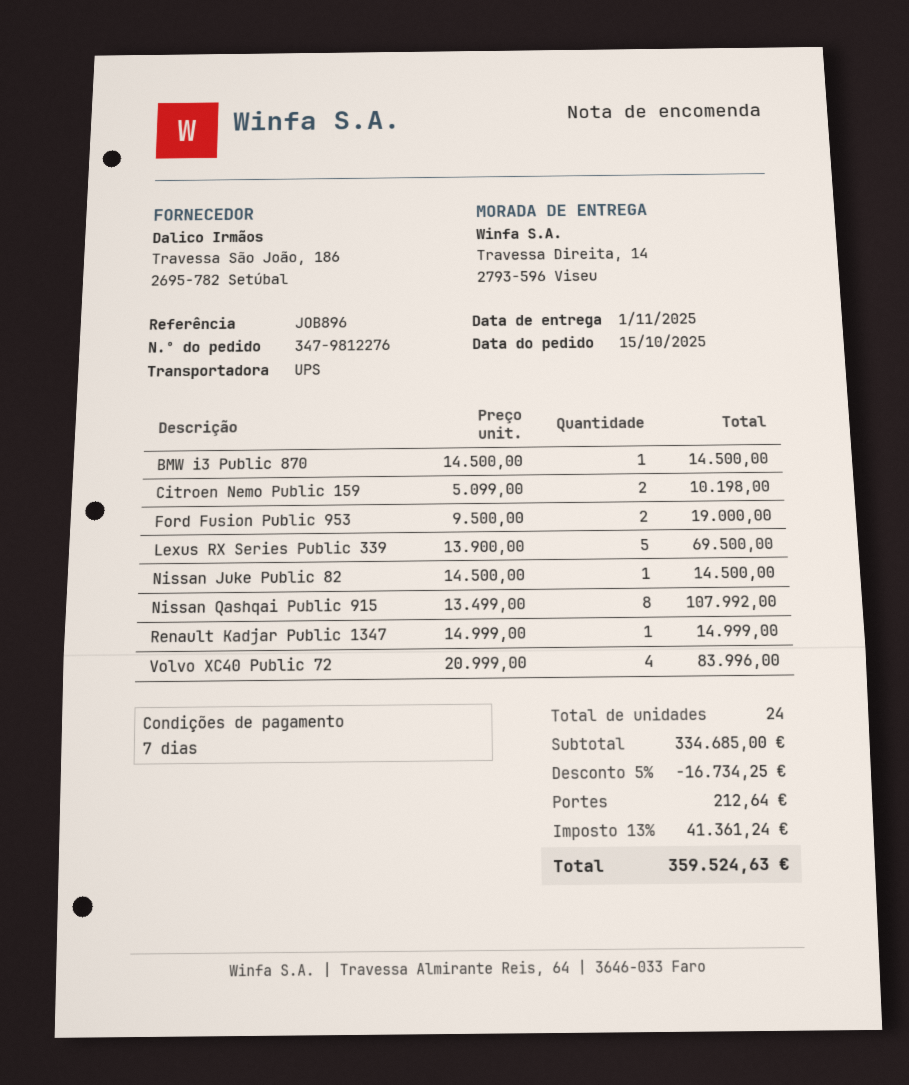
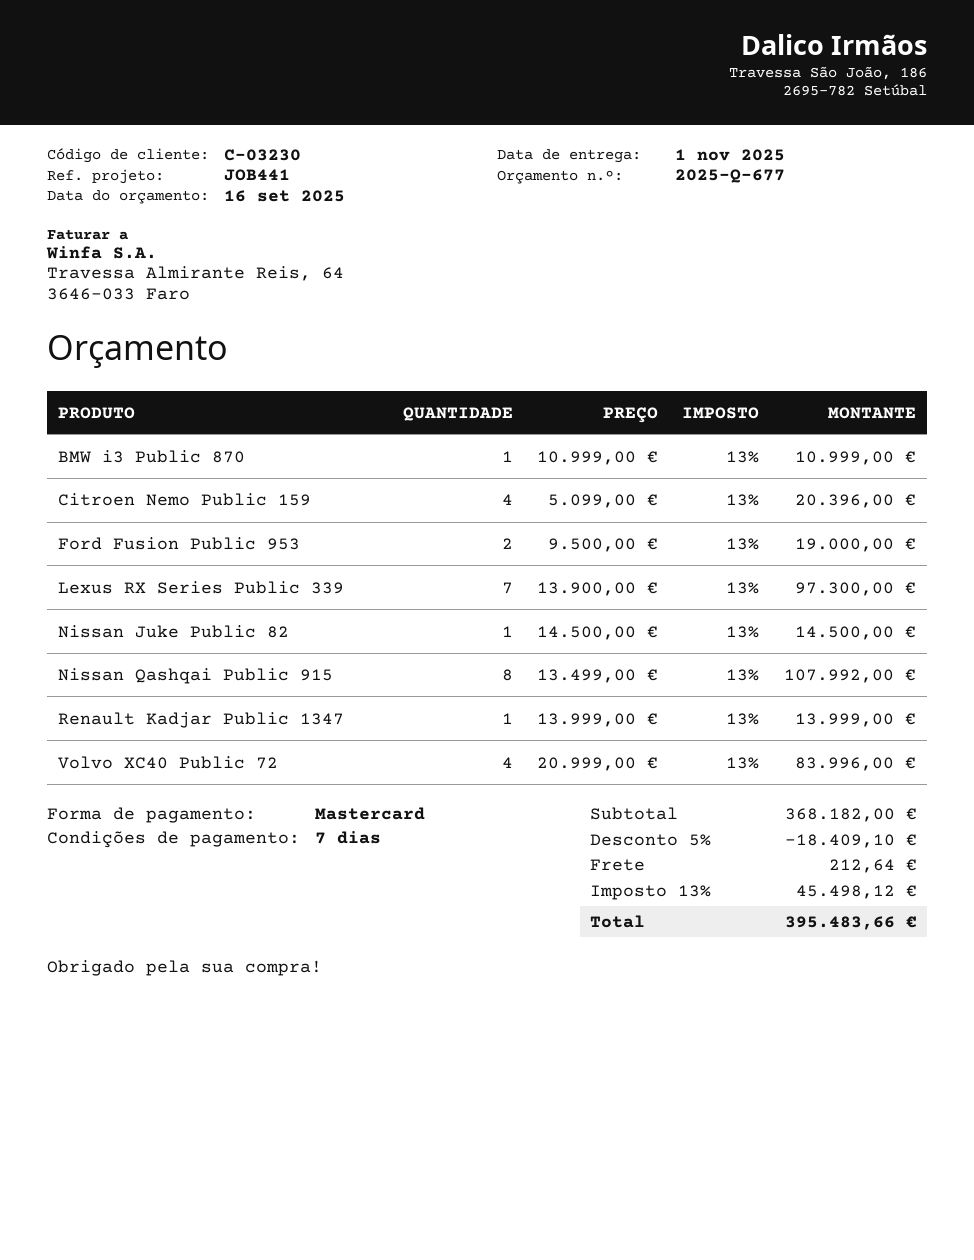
reference: JOB896 -> JOB441
BMW i3 Public 870: 1 x 14500.00 = 14500.00 -> 1 x 10999.00 = 10999.00
Citroen Nemo Public 159: 2 x 5099.00 = 10198.00 -> 4 x 5099.00 = 20396.00
Lexus RX Series Public 339: 5 x 13900.00 = 69500.00 -> 7 x 13900.00 = 97300.00
Renault Kadjar Public 1347: 1 x 14999.00 = 14999.00 -> 1 x 13999.00 = 13999.00
subtotal: 334685.00 -> 368182.00
discount: 5% = 16734.25 -> 5% = 18409.10
tax: 13% = 41361.24 -> 13% = 45498.12
total: 359524.63 -> 395483.66

